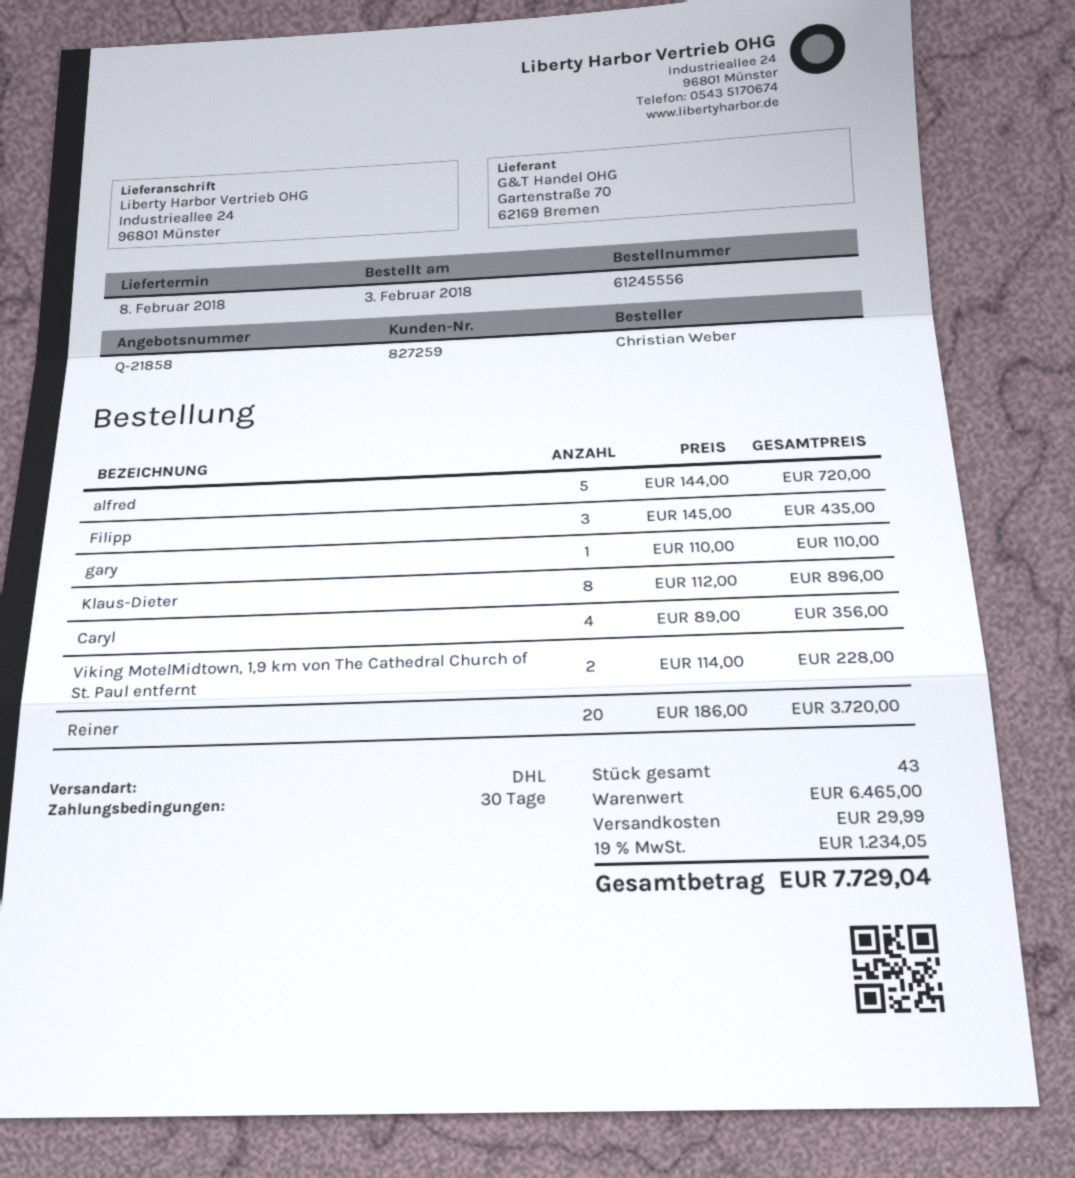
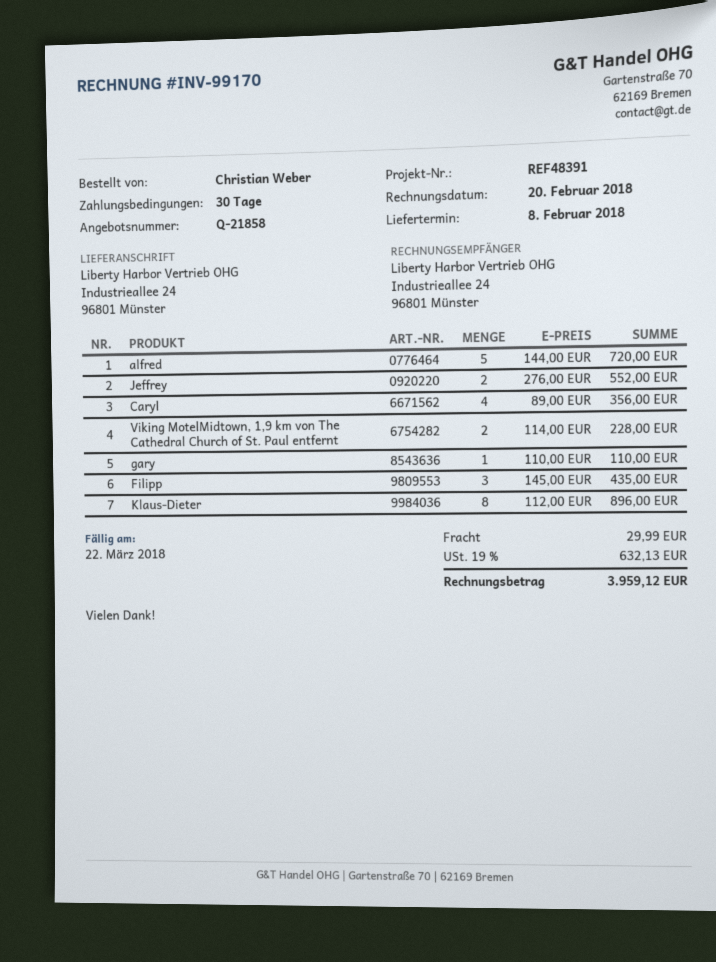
Reiner: 20 x 186.00 = 3720.00 -> none
Jeffrey: none -> 2 x 276.00 = 552.00
tax: 19% = 1234.05 -> 19% = 632.13
total: 7729.04 -> 3959.12

